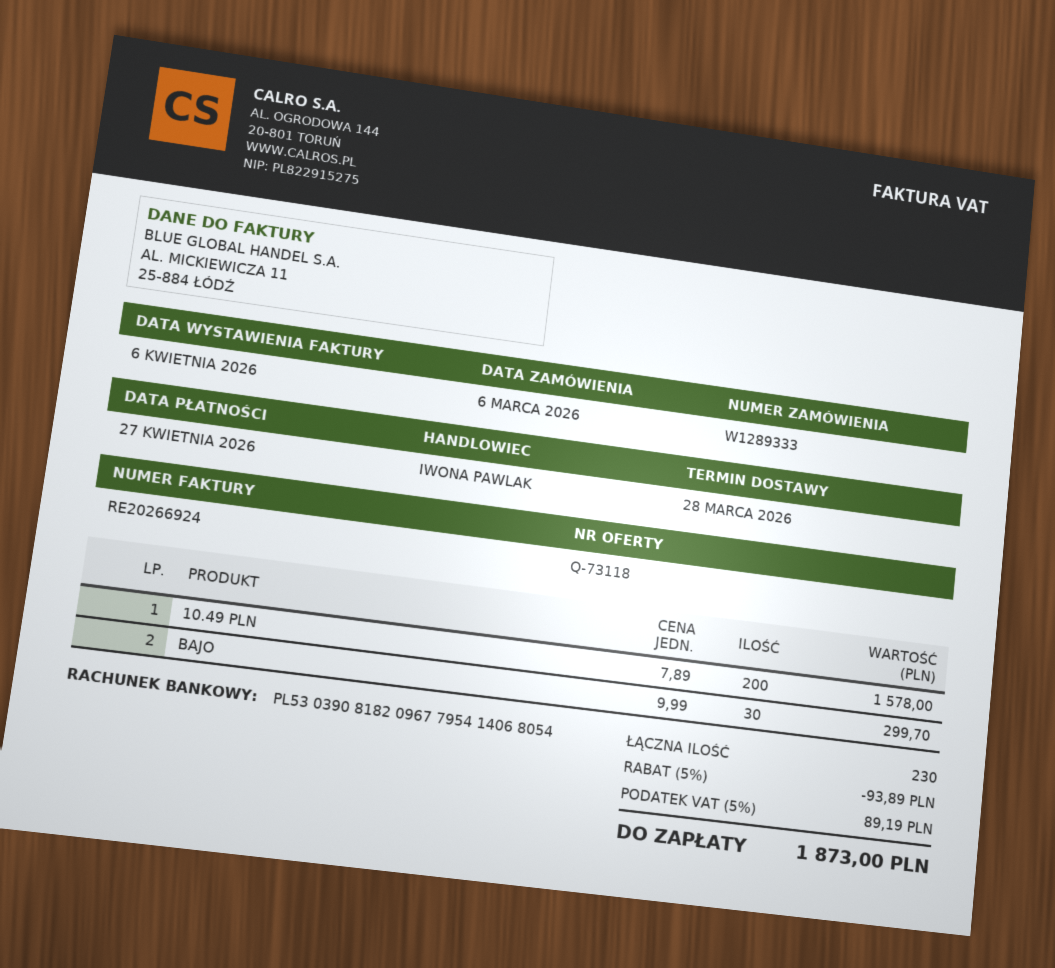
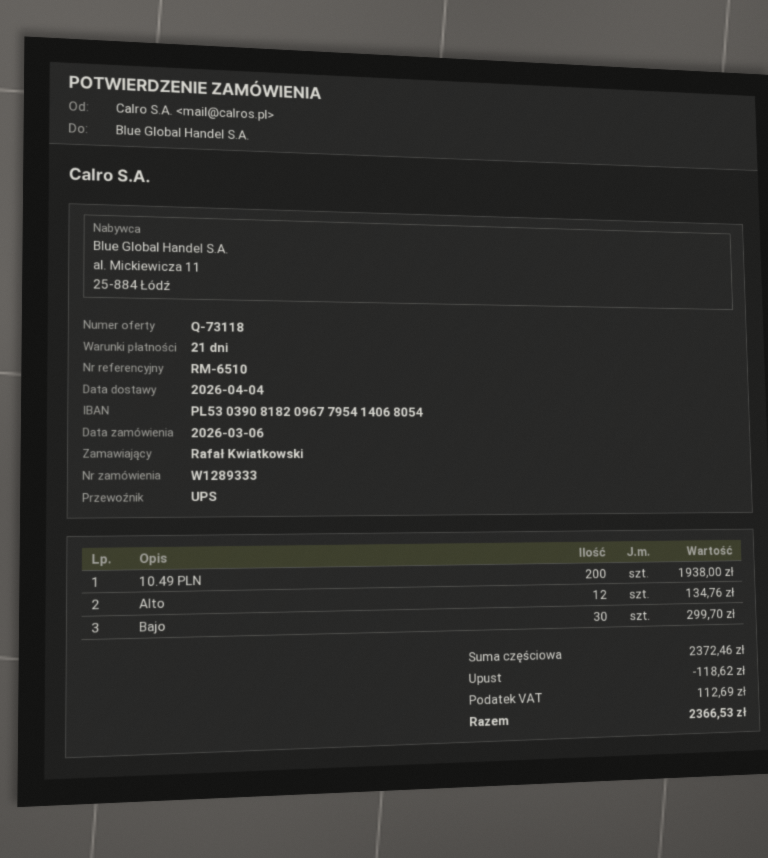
delivery date: 2026-03-28 -> 2026-04-04
10.49 PLN: 200 for 1578.00 -> 200 for 1938.00
Alto: none -> 12 for 134.76
discount: 93.89 -> 118.62
tax: 89.19 -> 112.69
total: 1873.00 -> 2366.53

